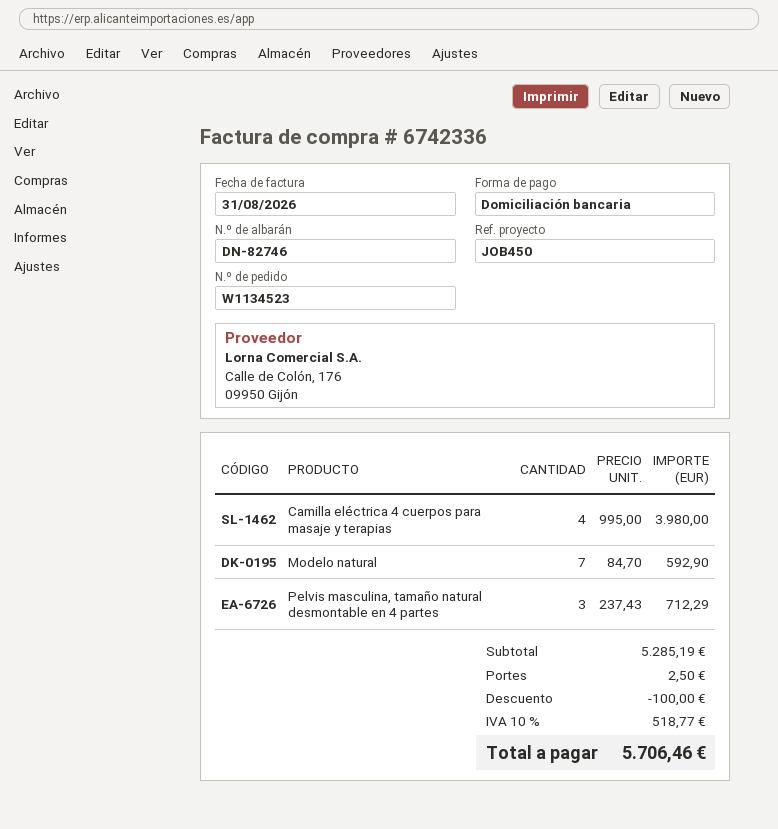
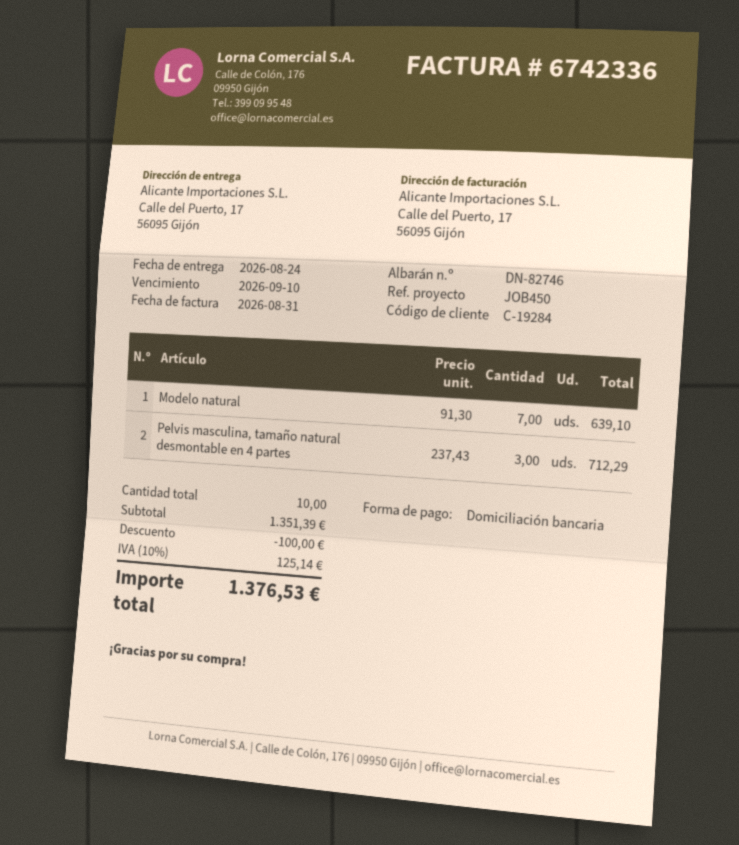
Camilla eléctrica 4 cuerpos para masaje y terapias: 4 x 995.00 = 3980.00 -> none
Modelo natural: 7 x 84.70 = 592.90 -> 7 x 91.30 = 639.10
subtotal: 5285.19 -> 1351.39
shipping: 2.50 -> none
tax: 10% = 518.77 -> 10% = 125.14
total: 5706.46 -> 1376.53

